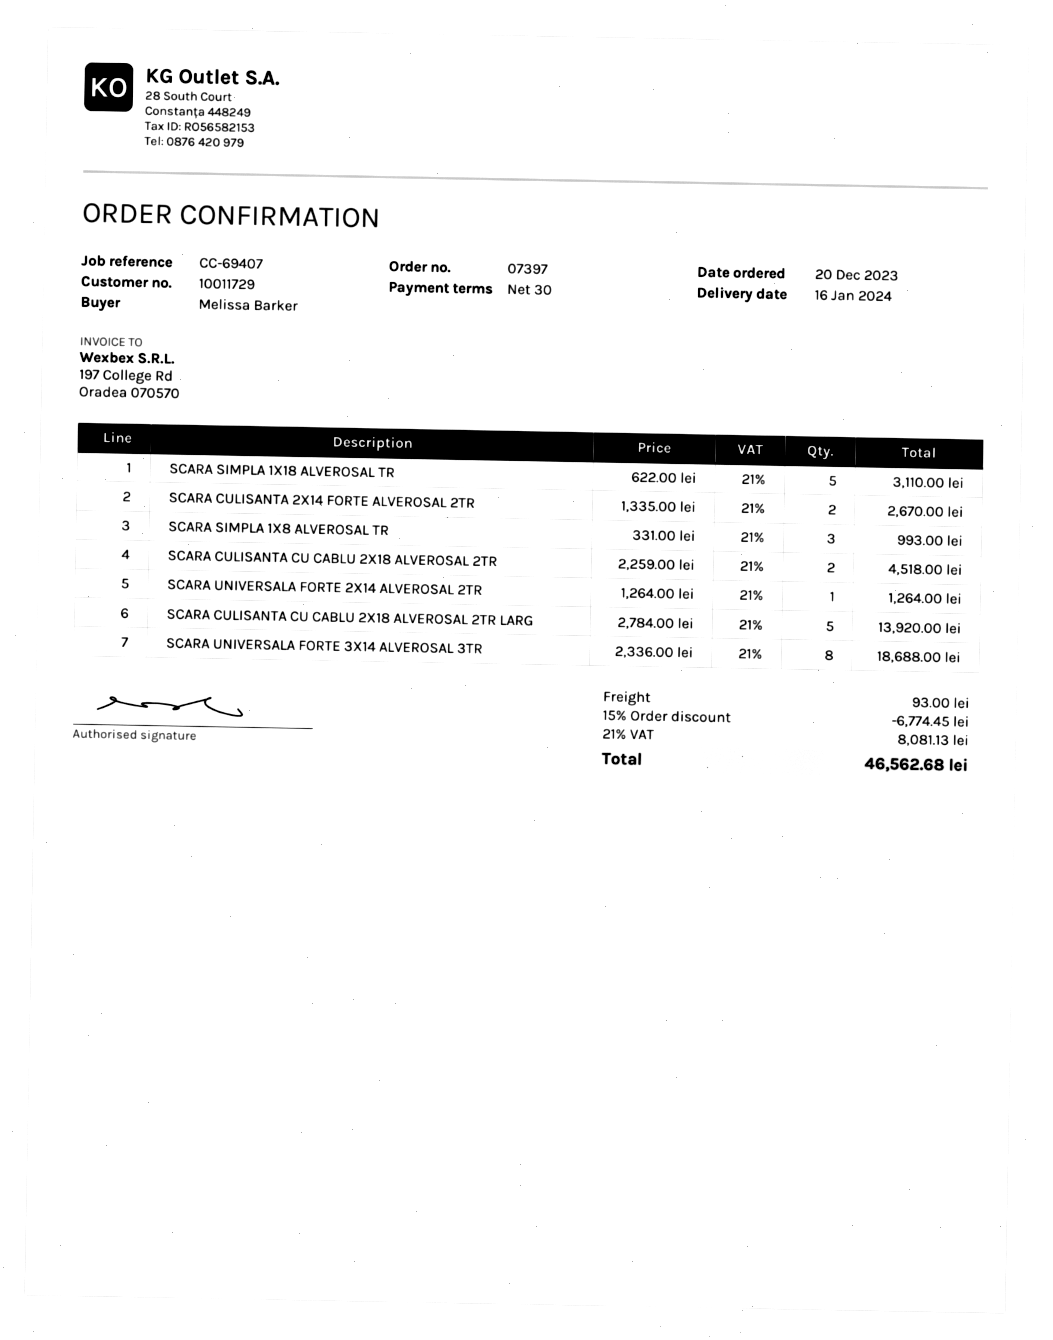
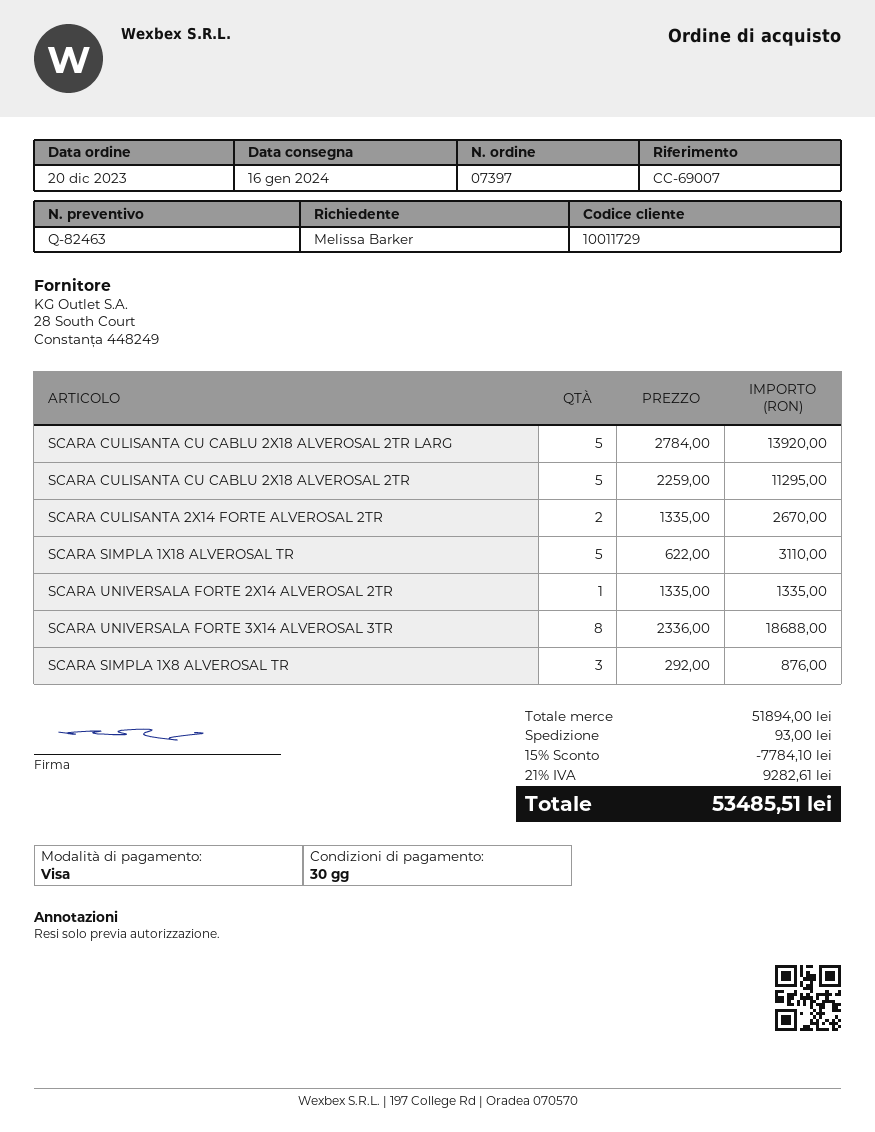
reference: CC-69407 -> CC-69007
SCARA SIMPLA 1X8 ALVEROSAL TR: 3 x 331.00 = 993.00 -> 3 x 292.00 = 876.00
SCARA CULISANTA CU CABLU 2X18 ALVEROSAL 2TR: 2 x 2259.00 = 4518.00 -> 5 x 2259.00 = 11295.00
SCARA UNIVERSALA FORTE 2X14 ALVEROSAL 2TR: 1 x 1264.00 = 1264.00 -> 1 x 1335.00 = 1335.00
discount: 15% = 6774.45 -> 15% = 7784.10
tax: 21% = 8081.13 -> 21% = 9282.61
total: 46562.68 -> 53485.51

